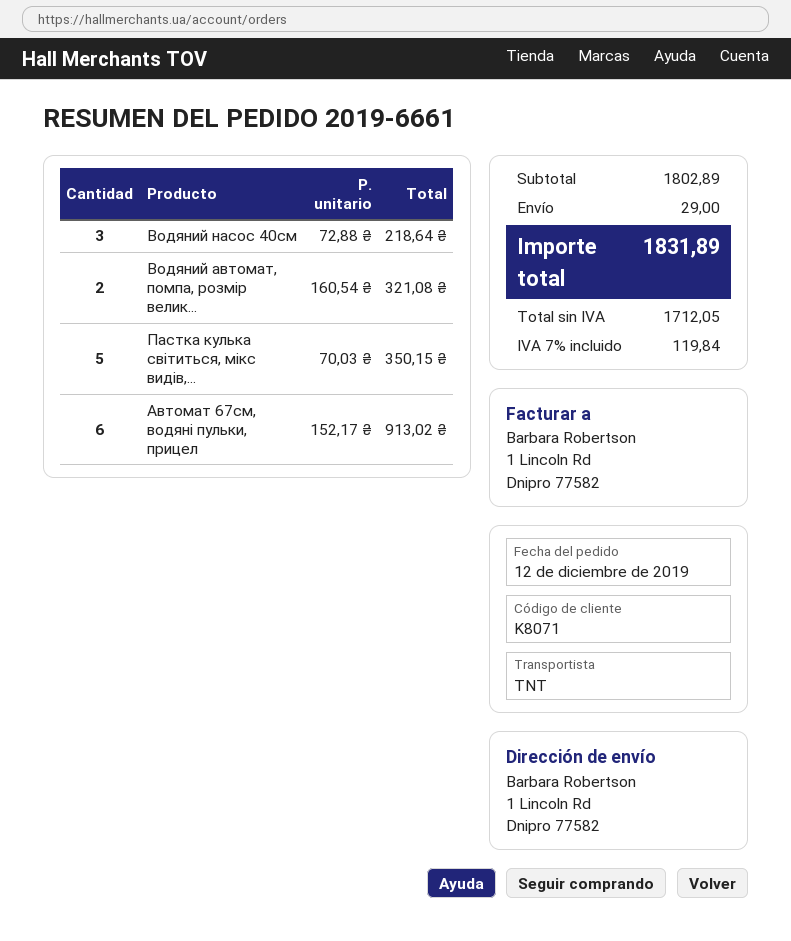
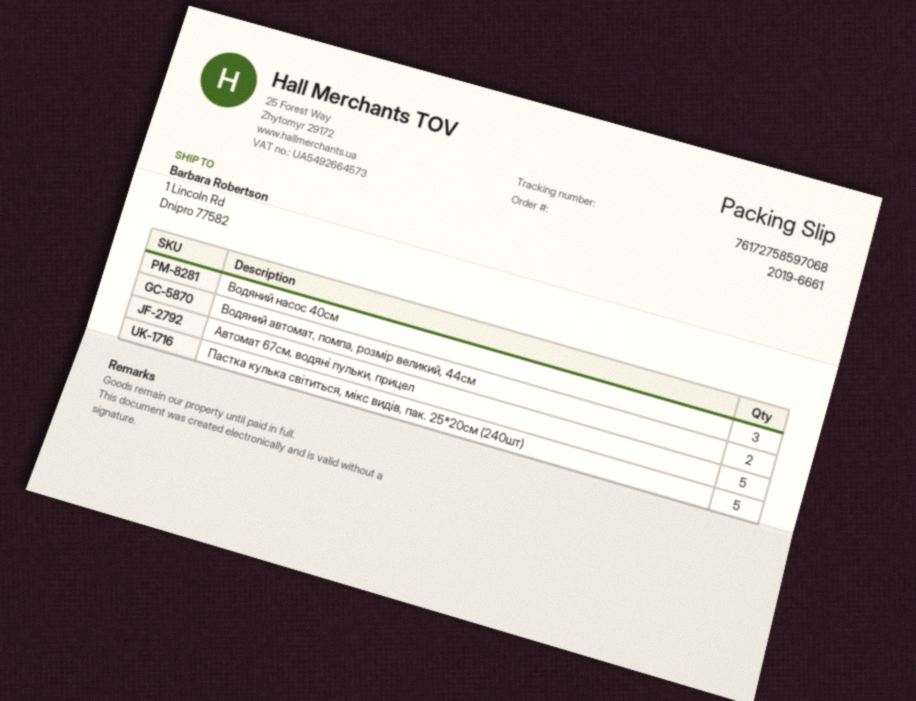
Автомат 67см, водяні пульки, прицел: 6 -> 5

